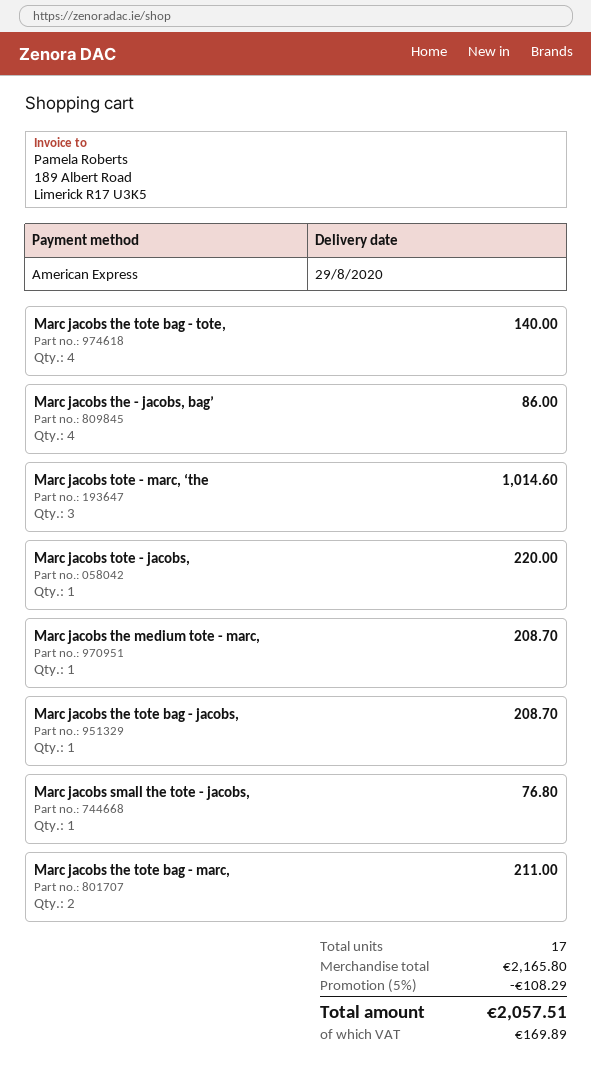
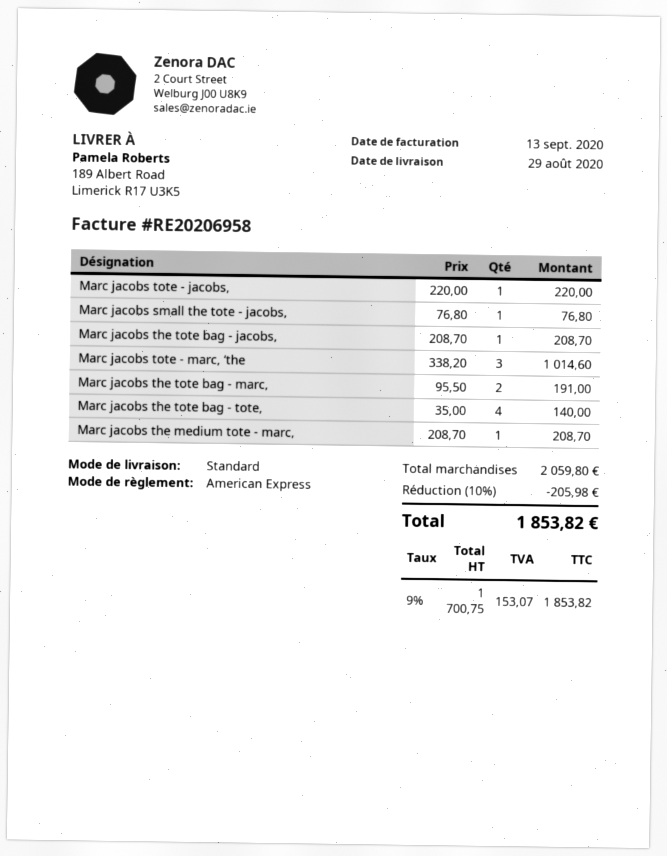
Marc jacobs the - jacobs, bag’: 4 for 86.00 -> none
Marc jacobs the tote bag - marc,: 2 for 211.00 -> 2 for 191.00
subtotal: 2165.80 -> 2059.80
discount: 5% = 108.29 -> 10% = 205.98
tax: 169.89 -> 153.07
total: 2057.51 -> 1853.82

